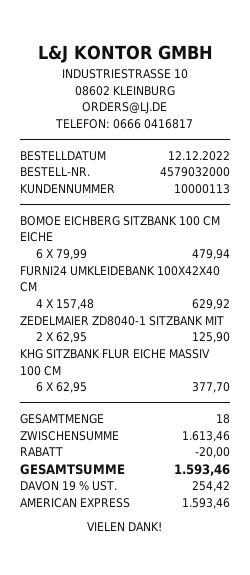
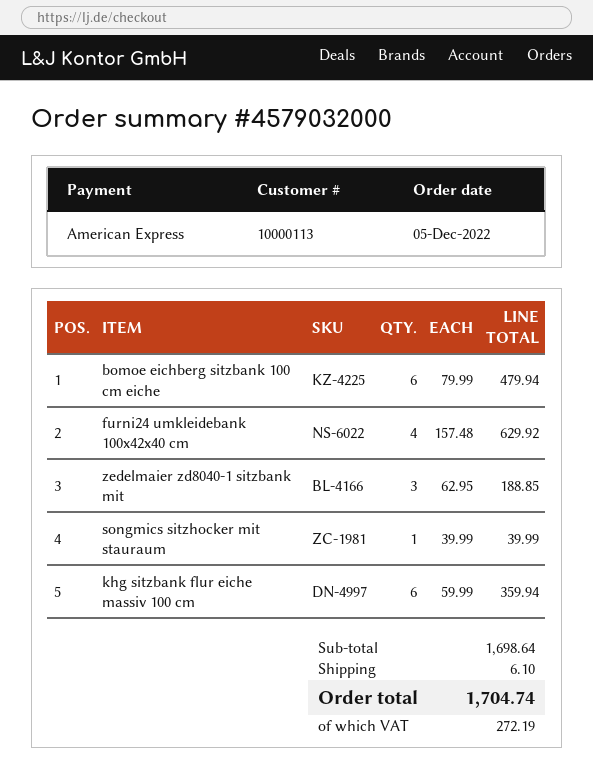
order date: 2022-12-12 -> 2022-12-05
ZEDELMAIER ZD8040-1 SITZBANK MIT: 2 x 62.95 = 125.90 -> 3 x 62.95 = 188.85
KHG SITZBANK FLUR EICHE MASSIV 100 CM: 6 x 62.95 = 377.70 -> 6 x 59.99 = 359.94
songmics sitzhocker mit stauraum: none -> 1 x 39.99 = 39.99
subtotal: 1613.46 -> 1698.64
discount: 20.00 -> none
shipping: none -> 6.10
tax: 254.42 -> 272.19
total: 1593.46 -> 1704.74

